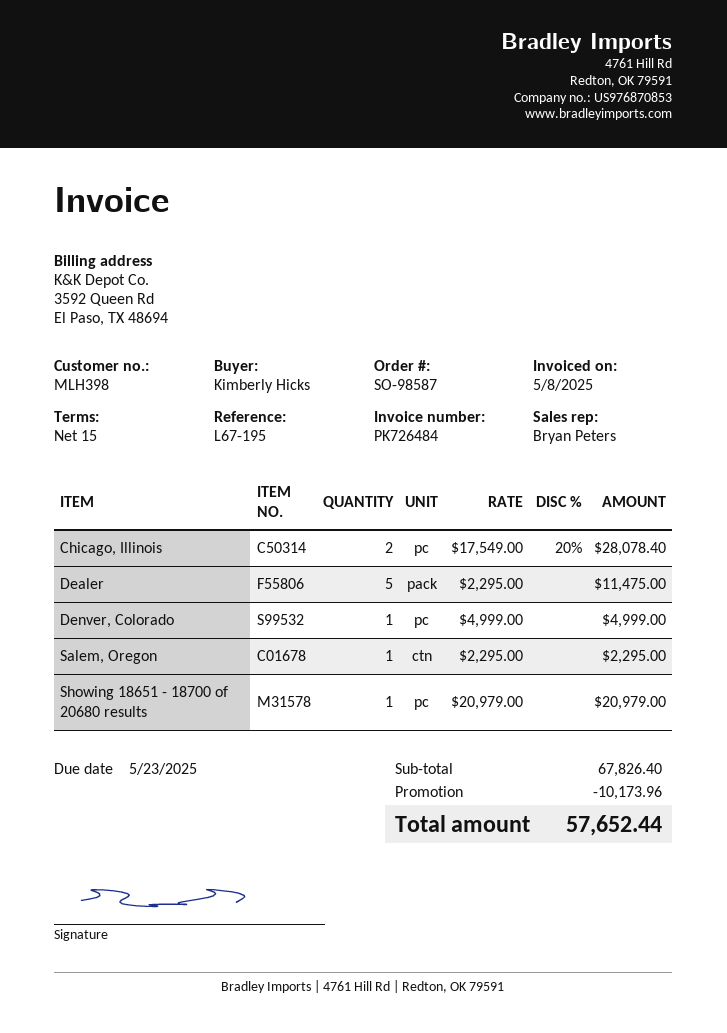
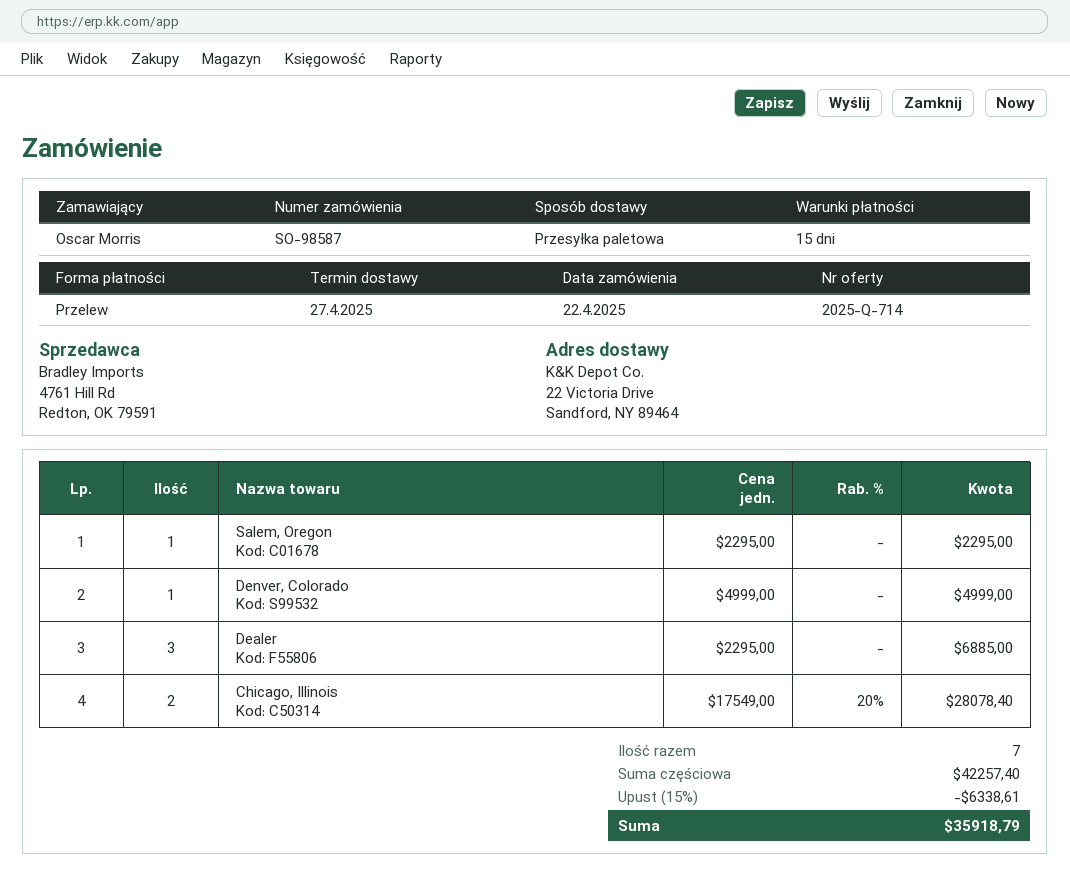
ordered by: Kimberly Hicks -> Oscar Morris
Dealer: 5 x 2295.00 = 11475.00 -> 3 x 2295.00 = 6885.00
Showing 18651 - 18700 of 20680 results: 1 x 20979.00 = 20979.00 -> none
subtotal: 67826.40 -> 42257.40
discount: 10173.96 -> 6338.61
total: 57652.44 -> 35918.79

